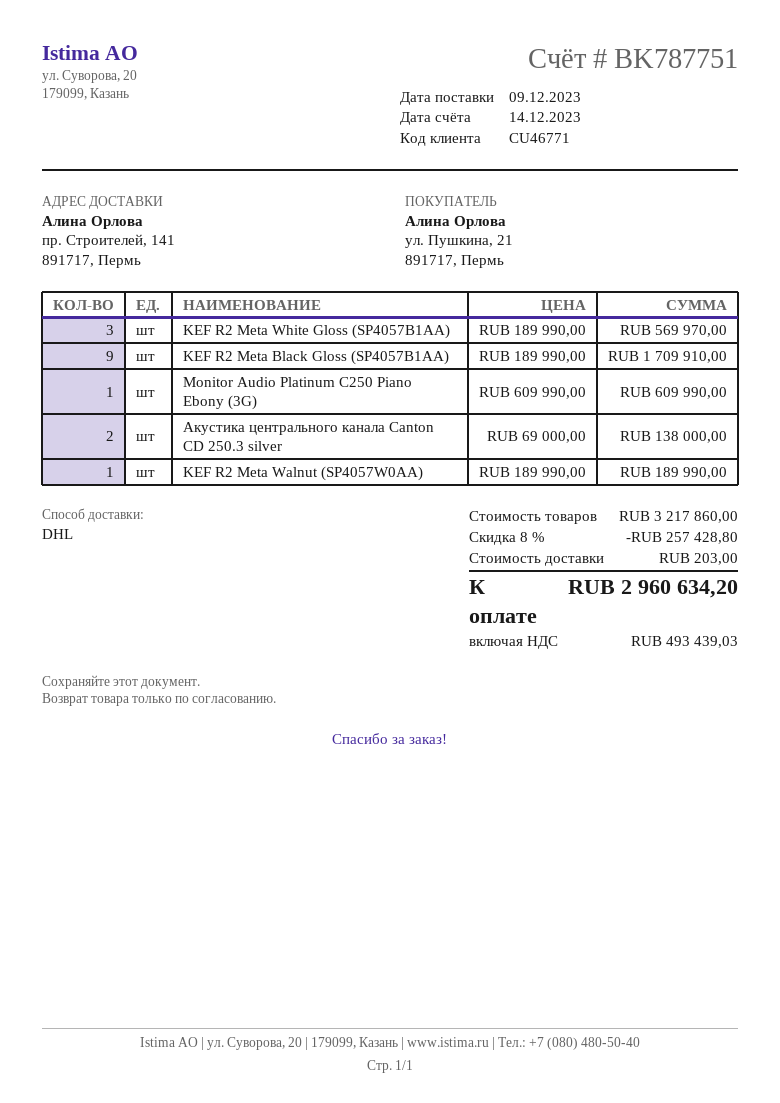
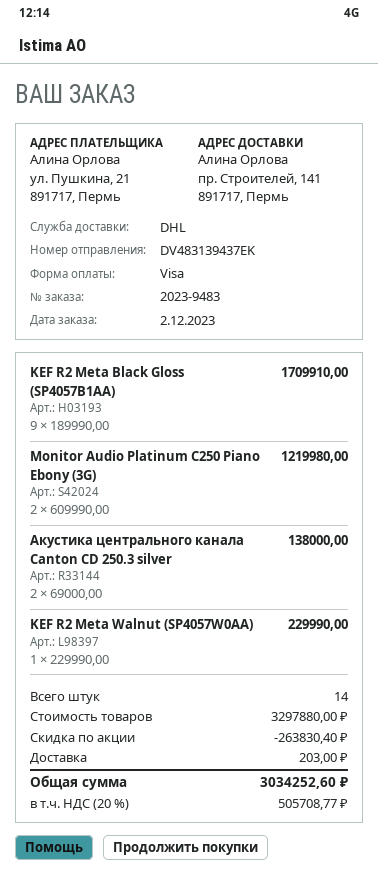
KEF R2 Meta White Gloss (SP4057B1AA): 3 x 189990.00 = 569970.00 -> none
Monitor Audio Platinum C250 Piano Ebony (3G): 1 x 609990.00 = 609990.00 -> 2 x 609990.00 = 1219980.00
KEF R2 Meta Walnut (SP4057W0AA): 1 x 189990.00 = 189990.00 -> 1 x 229990.00 = 229990.00
subtotal: 3217860.00 -> 3297880.00
discount: 257428.80 -> 263830.40
tax: 493439.03 -> 505708.77
total: 2960634.20 -> 3034252.60

